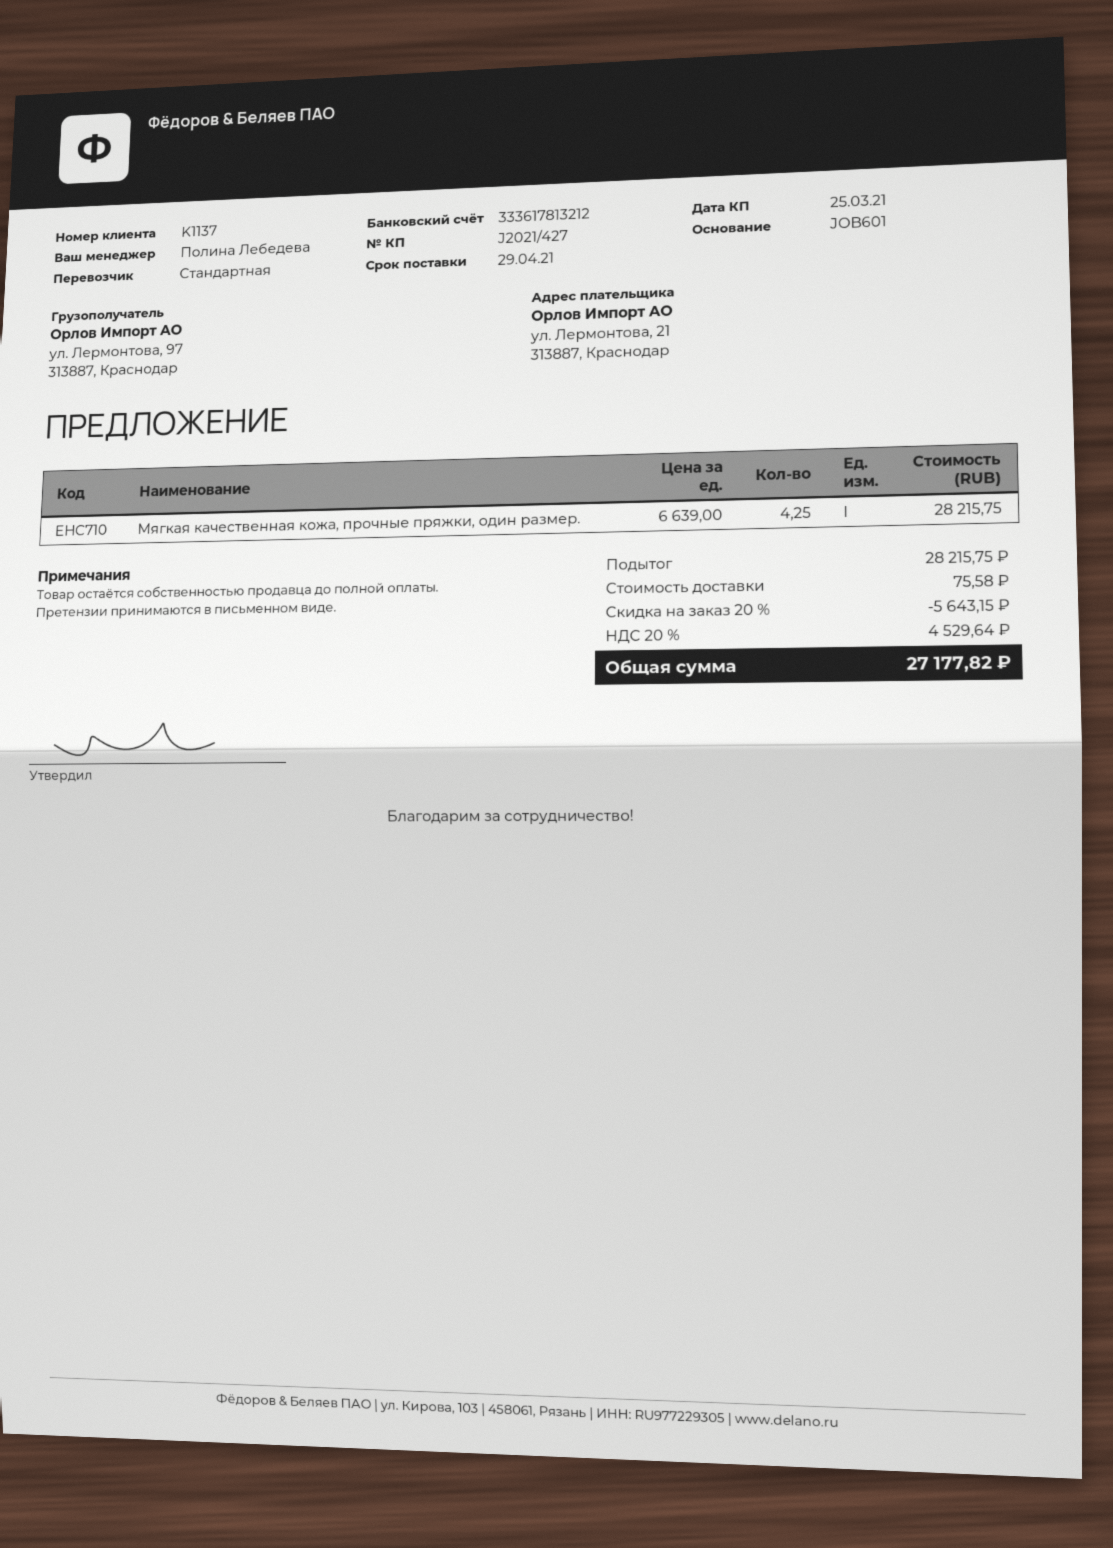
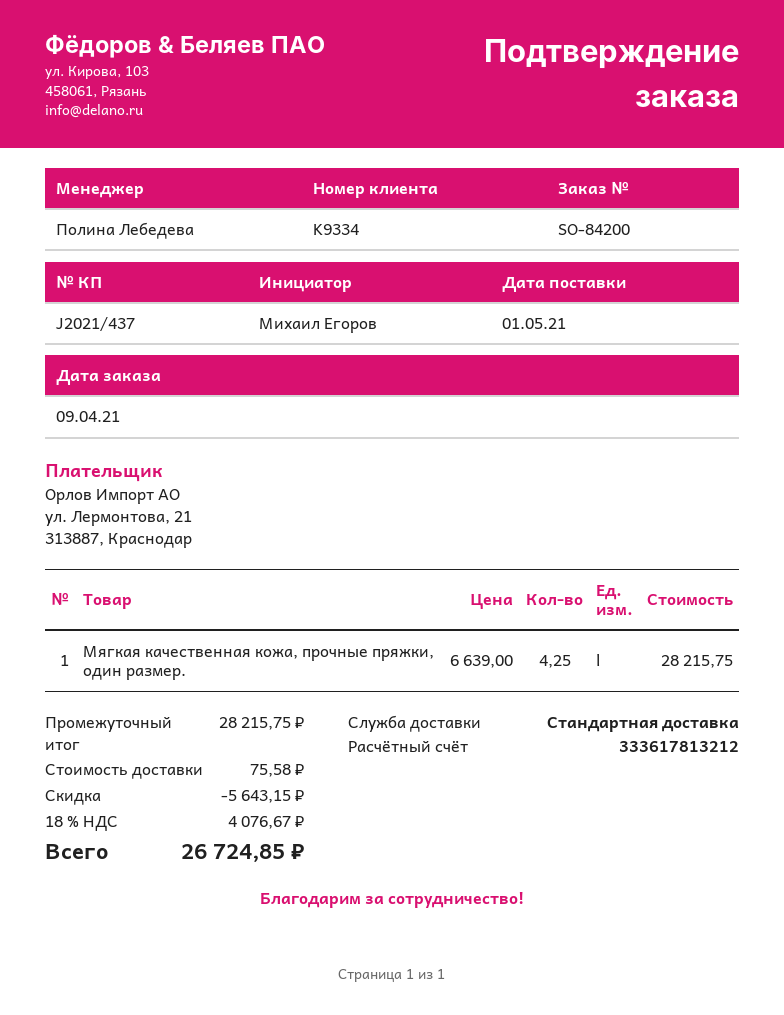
quote number: J2021/427 -> J2021/437
delivery date: 2021-04-29 -> 2021-05-01
customer number: K1137 -> K9334
tax: 20% = 4529.64 -> 18% = 4076.67
total: 27177.82 -> 26724.85

